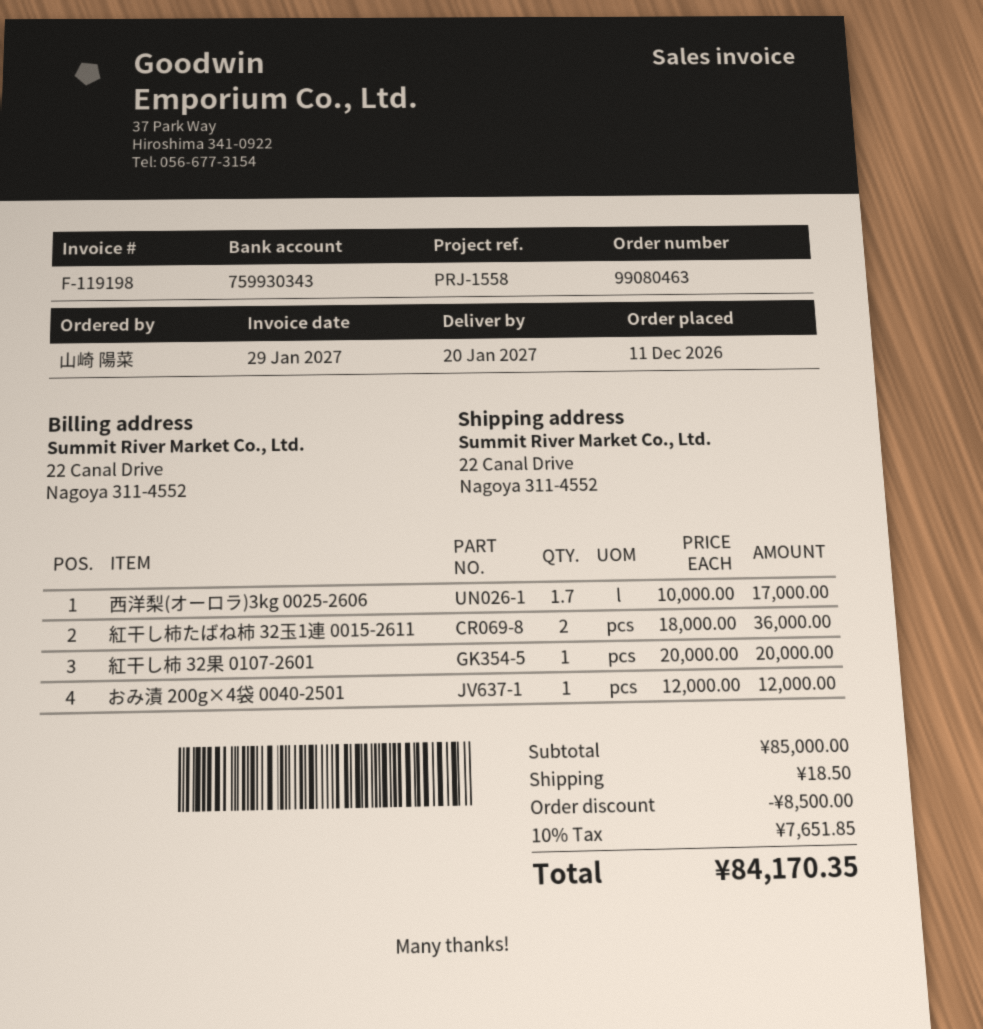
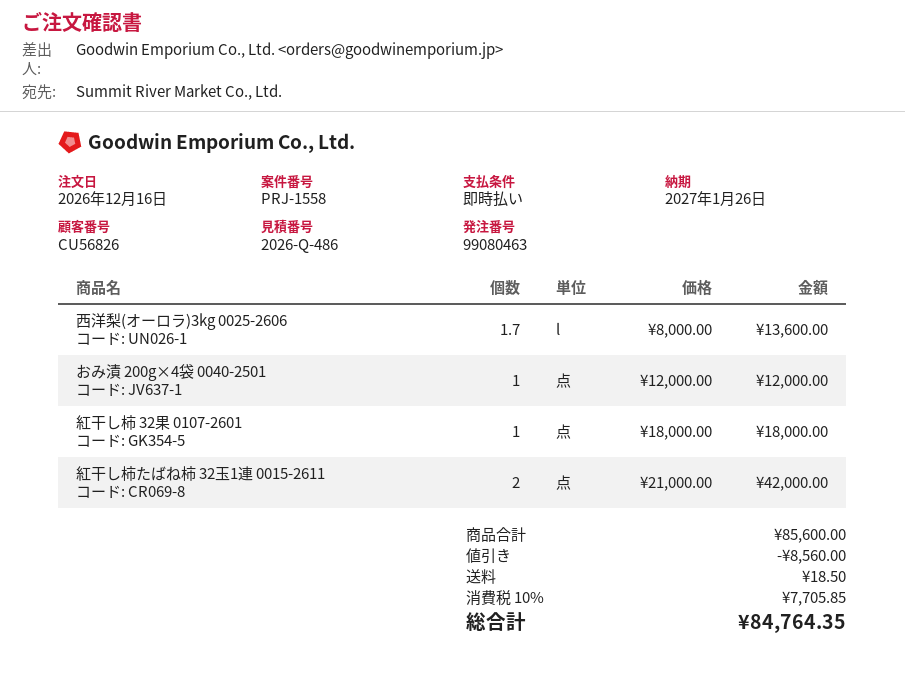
order date: 2026-12-11 -> 2026-12-16
delivery date: 2027-01-20 -> 2027-01-26
西洋梨(オーロラ)3kg 0025-2606: 1.7 x 10000.00 = 17000.00 -> 1.7 x 8000.00 = 13600.00
紅干し柿たばね柿 32玉1連 0015-2611: 2 x 18000.00 = 36000.00 -> 2 x 21000.00 = 42000.00
紅干し柿 32果 0107-2601: 1 x 20000.00 = 20000.00 -> 1 x 18000.00 = 18000.00
subtotal: 85000.00 -> 85600.00
discount: 8500.00 -> 8560.00
tax: 10% = 7651.85 -> 10% = 7705.85
total: 84170.35 -> 84764.35

